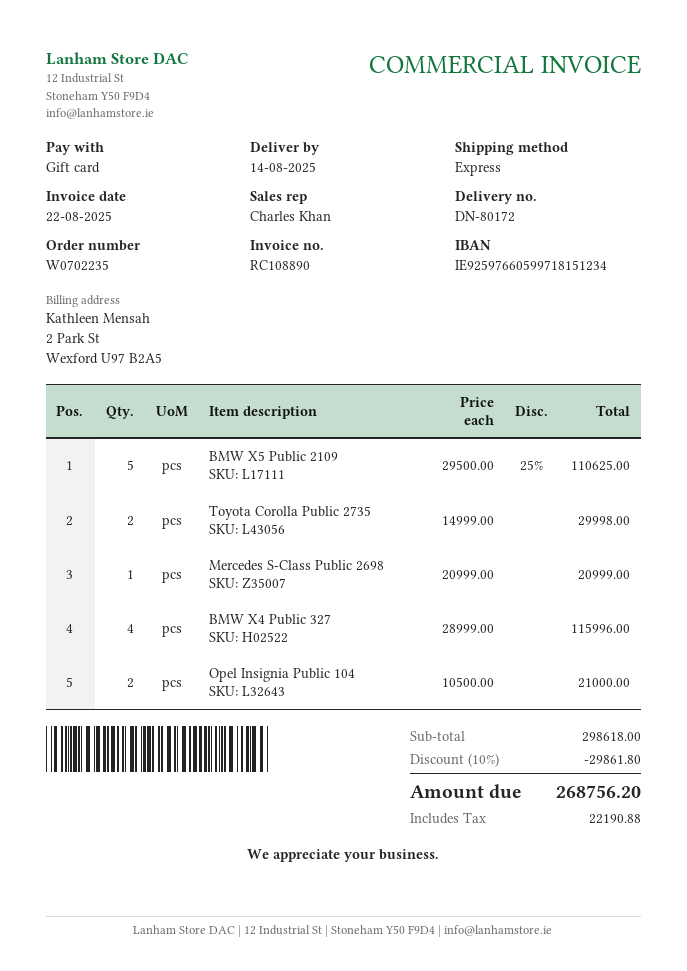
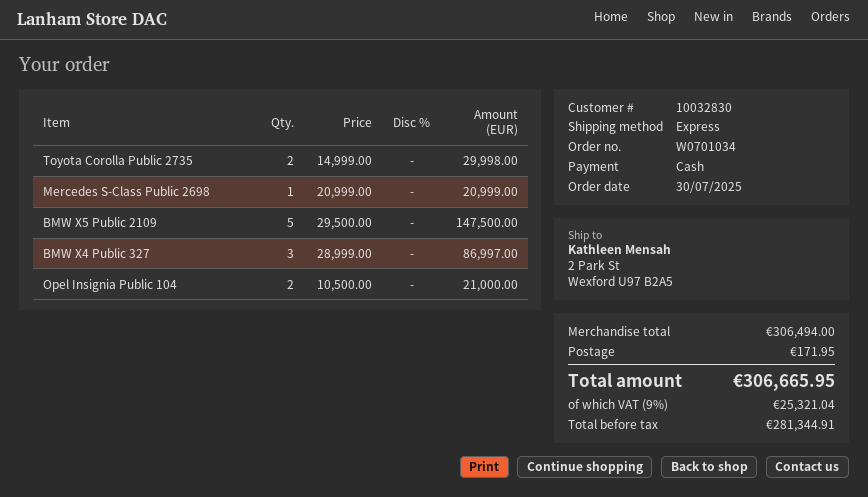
order number: W0702235 -> W0701034
payment method: gift card -> cash
BMW X5 Public 2109: 5 x 29500.00 - 25% = 110625.00 -> 5 x 29500.00 = 147500.00
BMW X4 Public 327: 4 x 28999.00 = 115996.00 -> 3 x 28999.00 = 86997.00
subtotal: 298618.00 -> 306494.00
discount: 10% = 29861.80 -> none
shipping: none -> 171.95
tax: 22190.88 -> 25321.04
total: 268756.20 -> 306665.95

